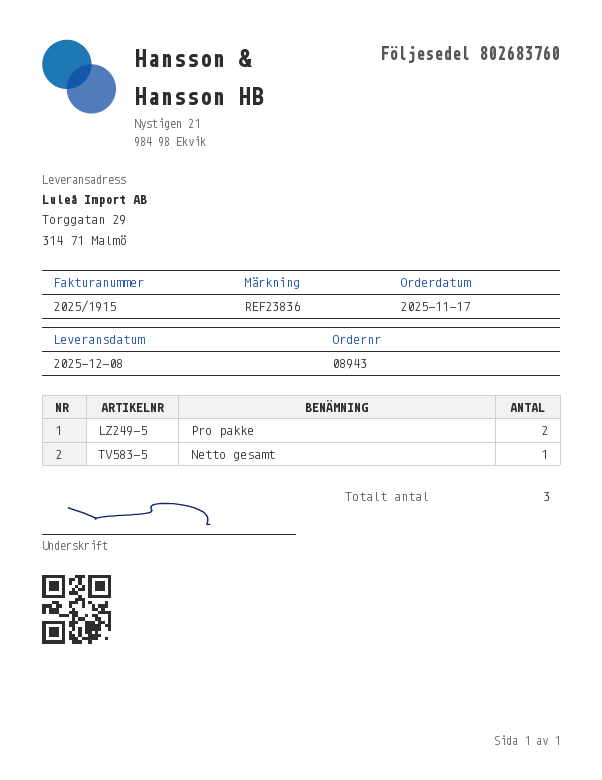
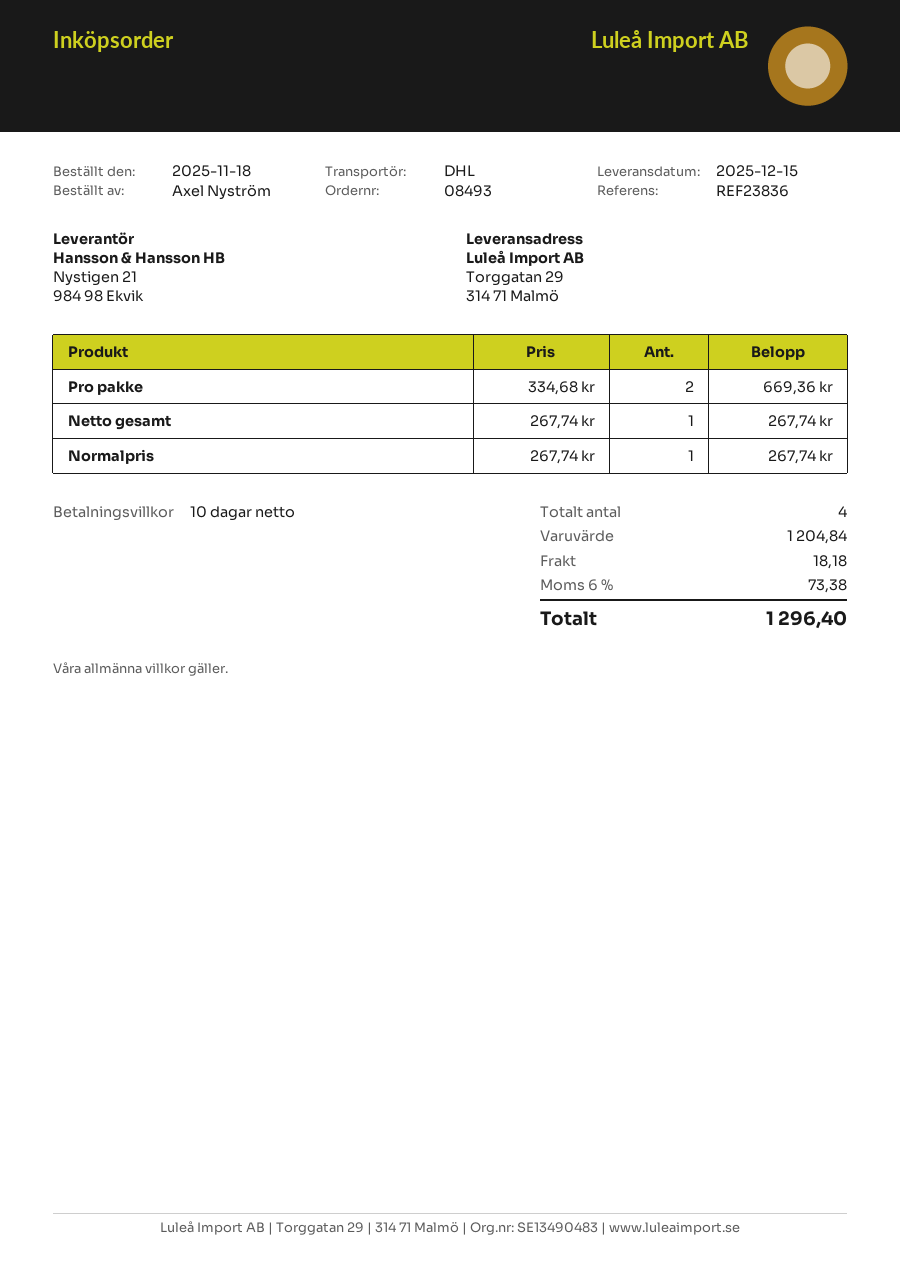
order number: 08943 -> 08493
order date: 2025-11-17 -> 2025-11-18
delivery date: 2025-12-08 -> 2025-12-15
Normalpris: none -> 1
total quantity: 3 -> 4

